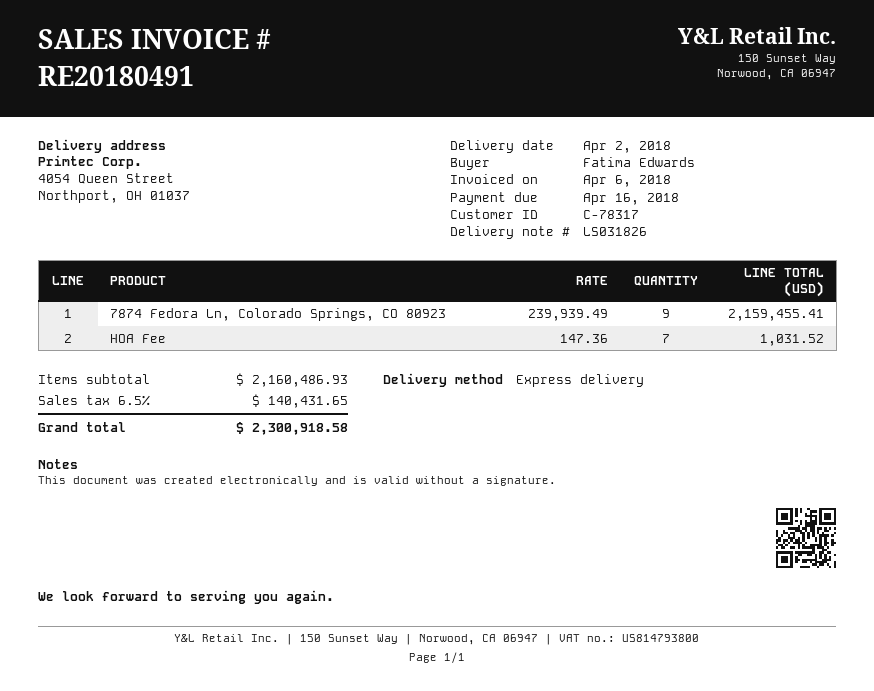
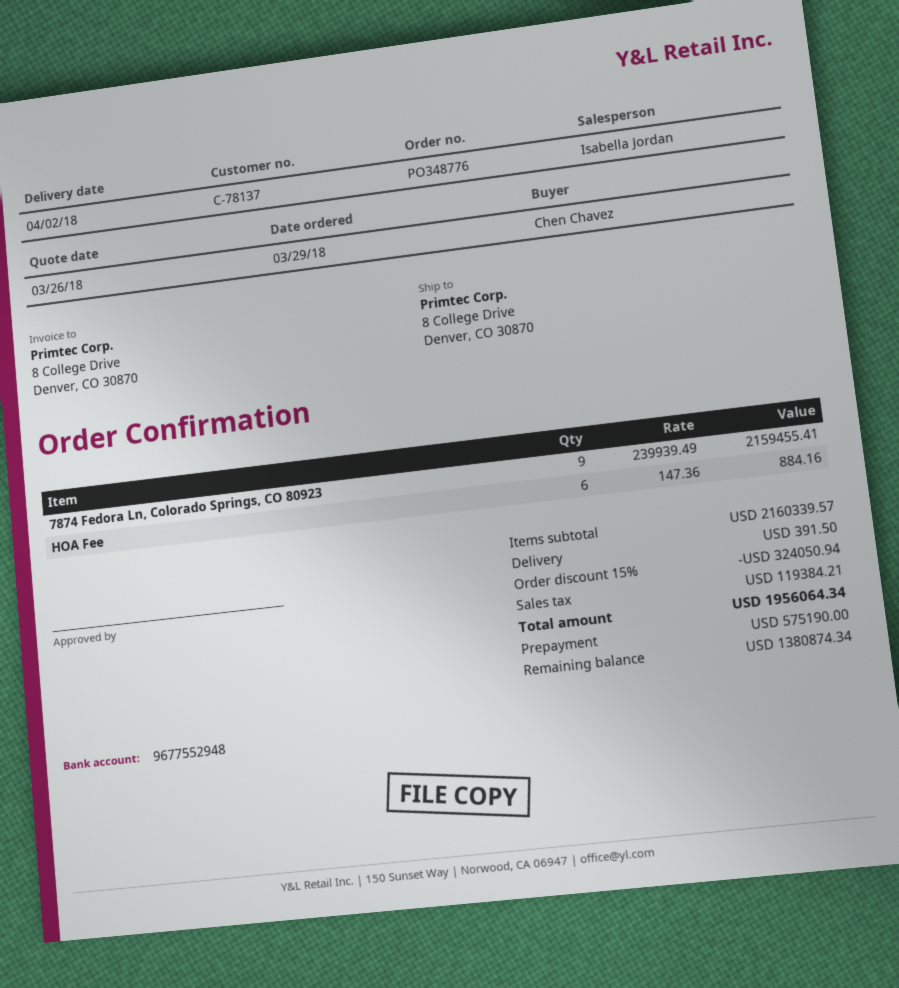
customer number: C-78317 -> C-78137
ordered by: Fatima Edwards -> Chen Chavez
ship to: 4054 Queen Street, Northport, OH 01037 -> 8 College Drive, Denver, CO 30870
HOA Fee: 7 x 147.36 = 1031.52 -> 6 x 147.36 = 884.16
subtotal: 2160486.93 -> 2160339.57
discount: none -> 15% = 324050.94
shipping: none -> 391.50
tax: 140431.65 -> 119384.21
total: 2300918.58 -> 1956064.34

